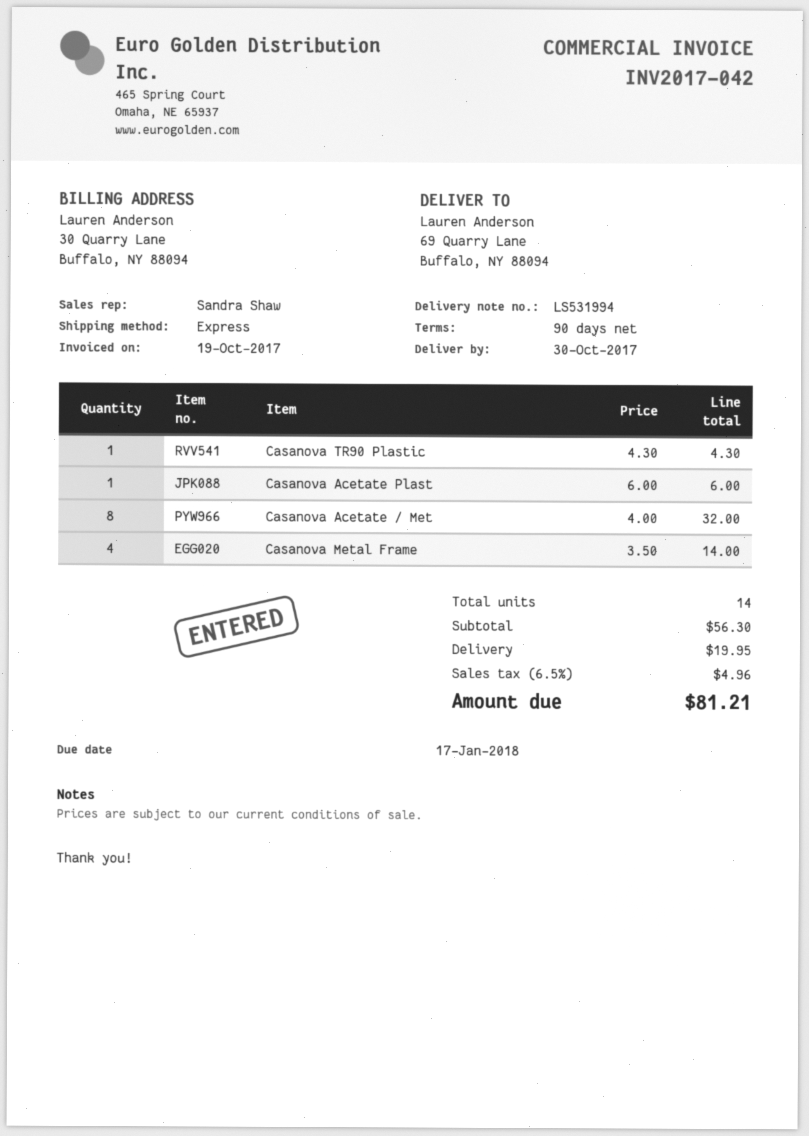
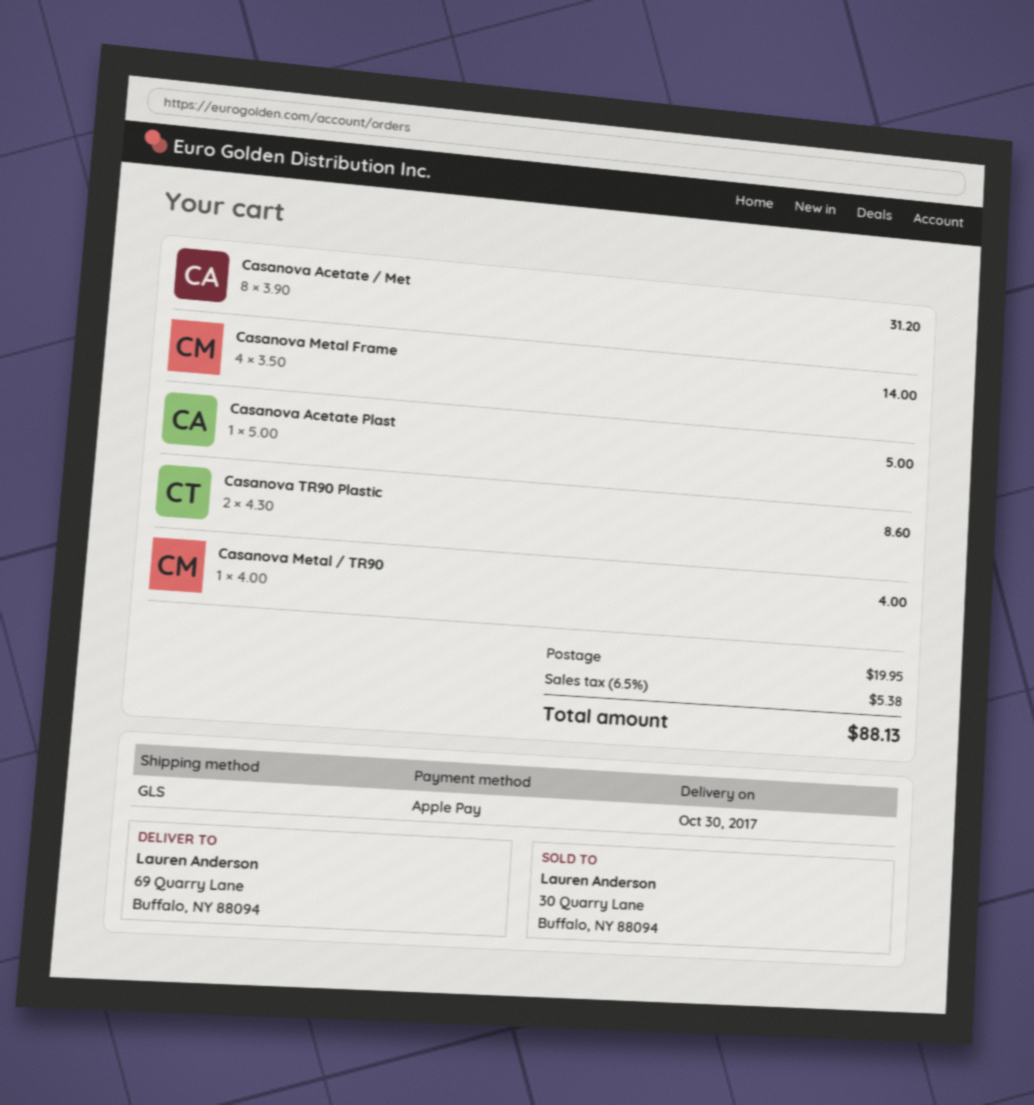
shipping method: express -> GLS
Casanova TR90 Plastic: 1 x 4.30 = 4.30 -> 2 x 4.30 = 8.60
Casanova Acetate Plast: 1 x 6.00 = 6.00 -> 1 x 5.00 = 5.00
Casanova Acetate / Met: 8 x 4.00 = 32.00 -> 8 x 3.90 = 31.20
Casanova Metal / TR90: none -> 1 x 4.00 = 4.00
tax: 6.5% = 4.96 -> 6.5% = 5.38
total: 81.21 -> 88.13

